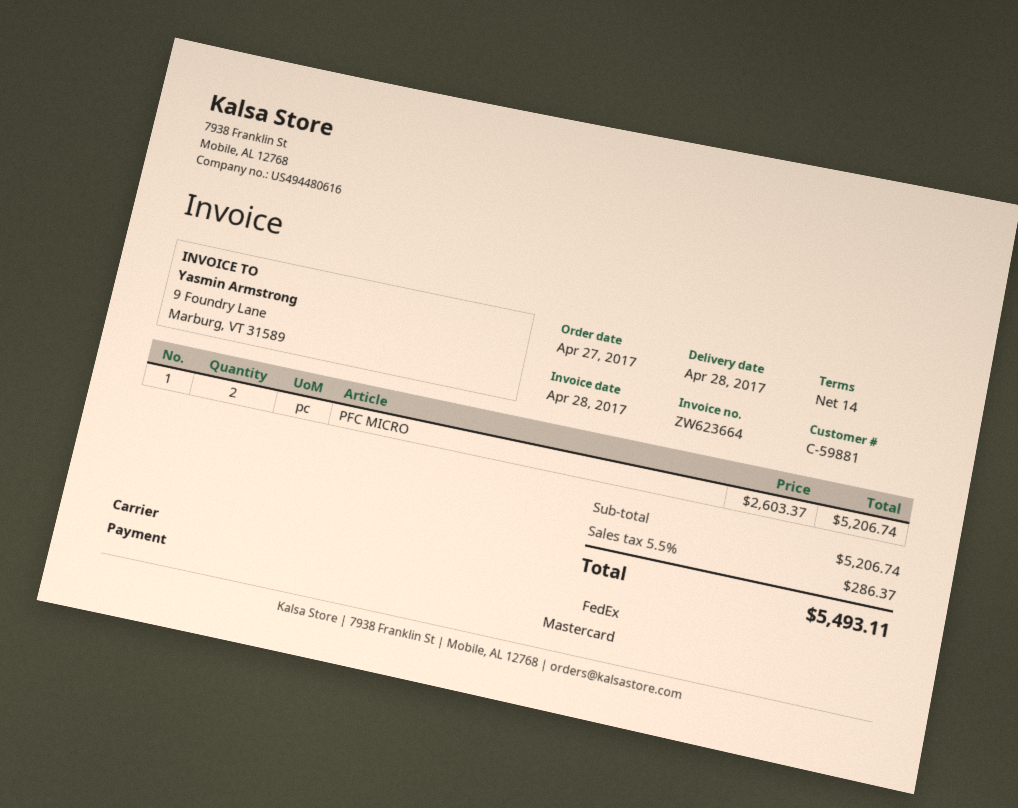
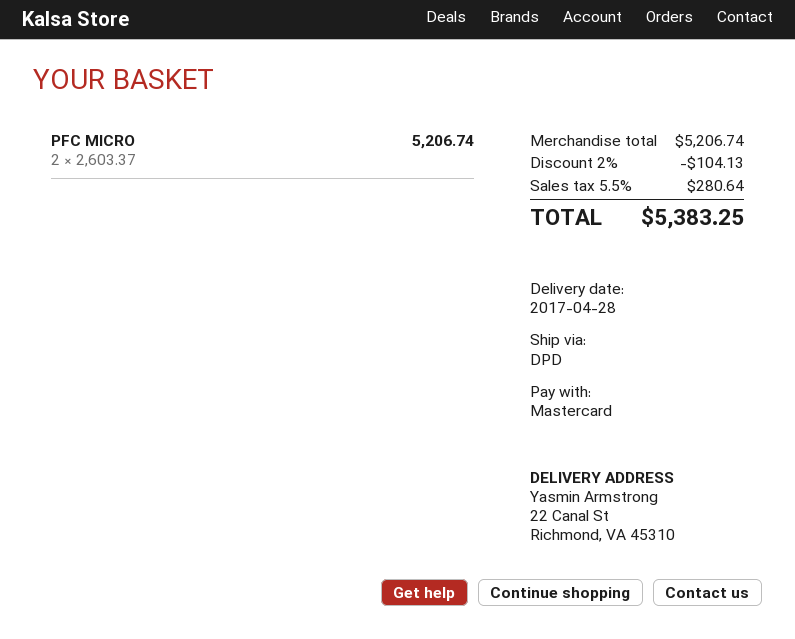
shipping method: FedEx -> DPD
discount: none -> 2% = 104.13
tax: 5.5% = 286.37 -> 5.5% = 280.64
total: 5493.11 -> 5383.25

